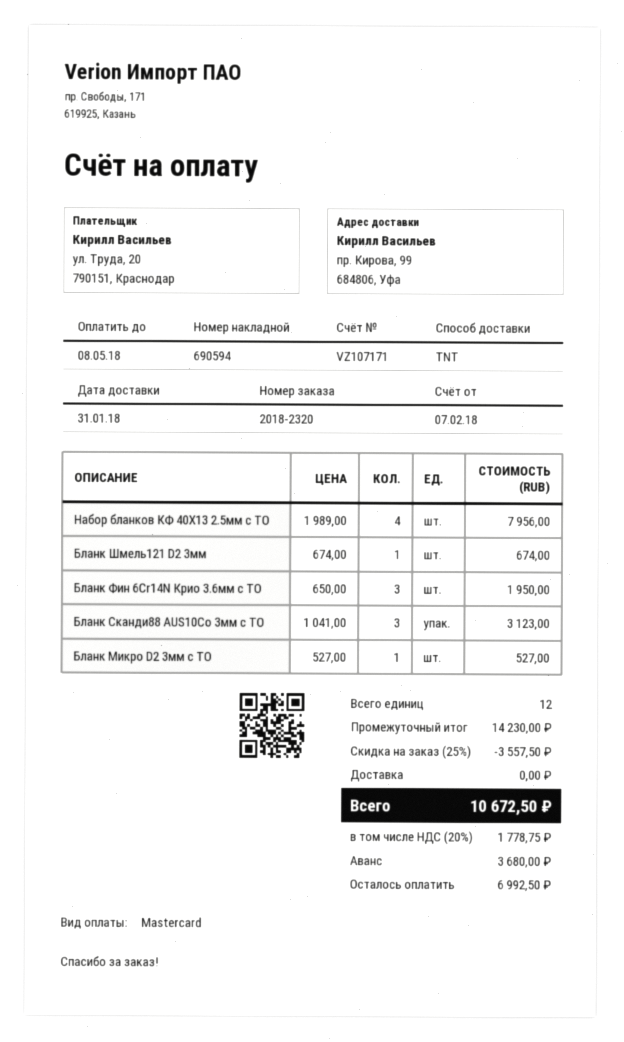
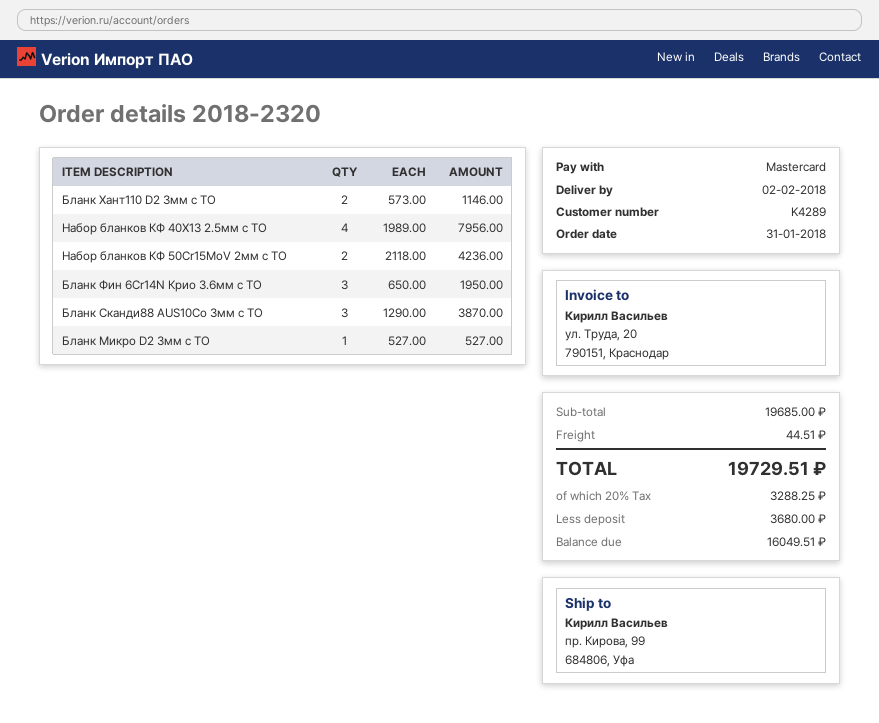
delivery date: 2018-01-31 -> 2018-02-02
Бланк Шмель121 D2 3мм: 1 x 674.00 = 674.00 -> none
Бланк Сканди88 AUS10Co 3мм с ТО: 3 x 1041.00 = 3123.00 -> 3 x 1290.00 = 3870.00
Бланк Хант110 D2 3мм с ТО: none -> 2 x 573.00 = 1146.00
Набор бланков КФ 50Cr15MoV 2мм с ТО: none -> 2 x 2118.00 = 4236.00
subtotal: 14230.00 -> 19685.00
discount: 25% = 3557.50 -> none
shipping: 0.00 -> 44.51
tax: 20% = 1778.75 -> 20% = 3288.25
total: 10672.50 -> 19729.51
balance: 6992.50 -> 16049.51

